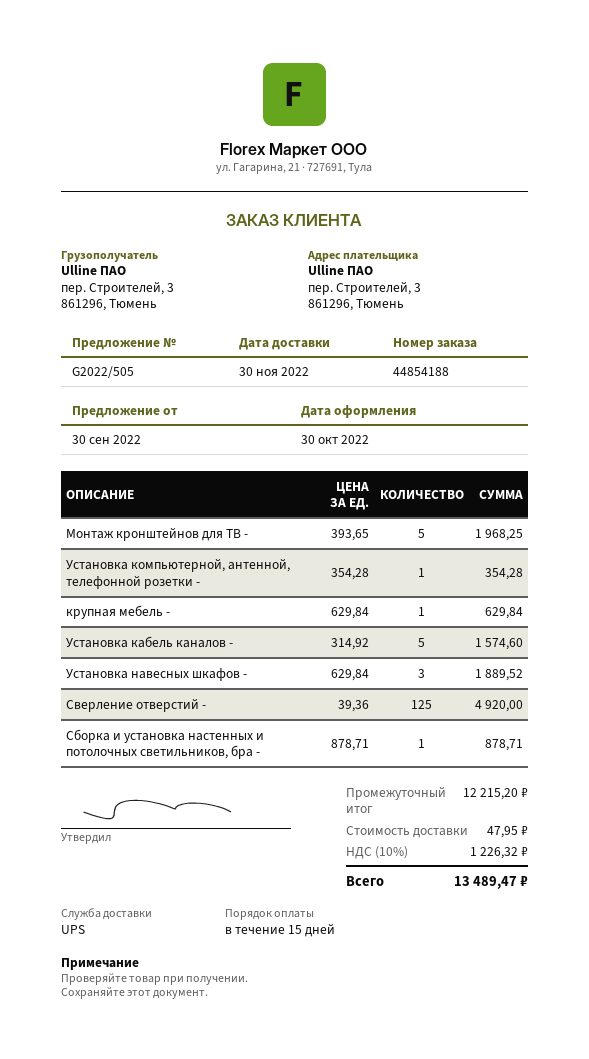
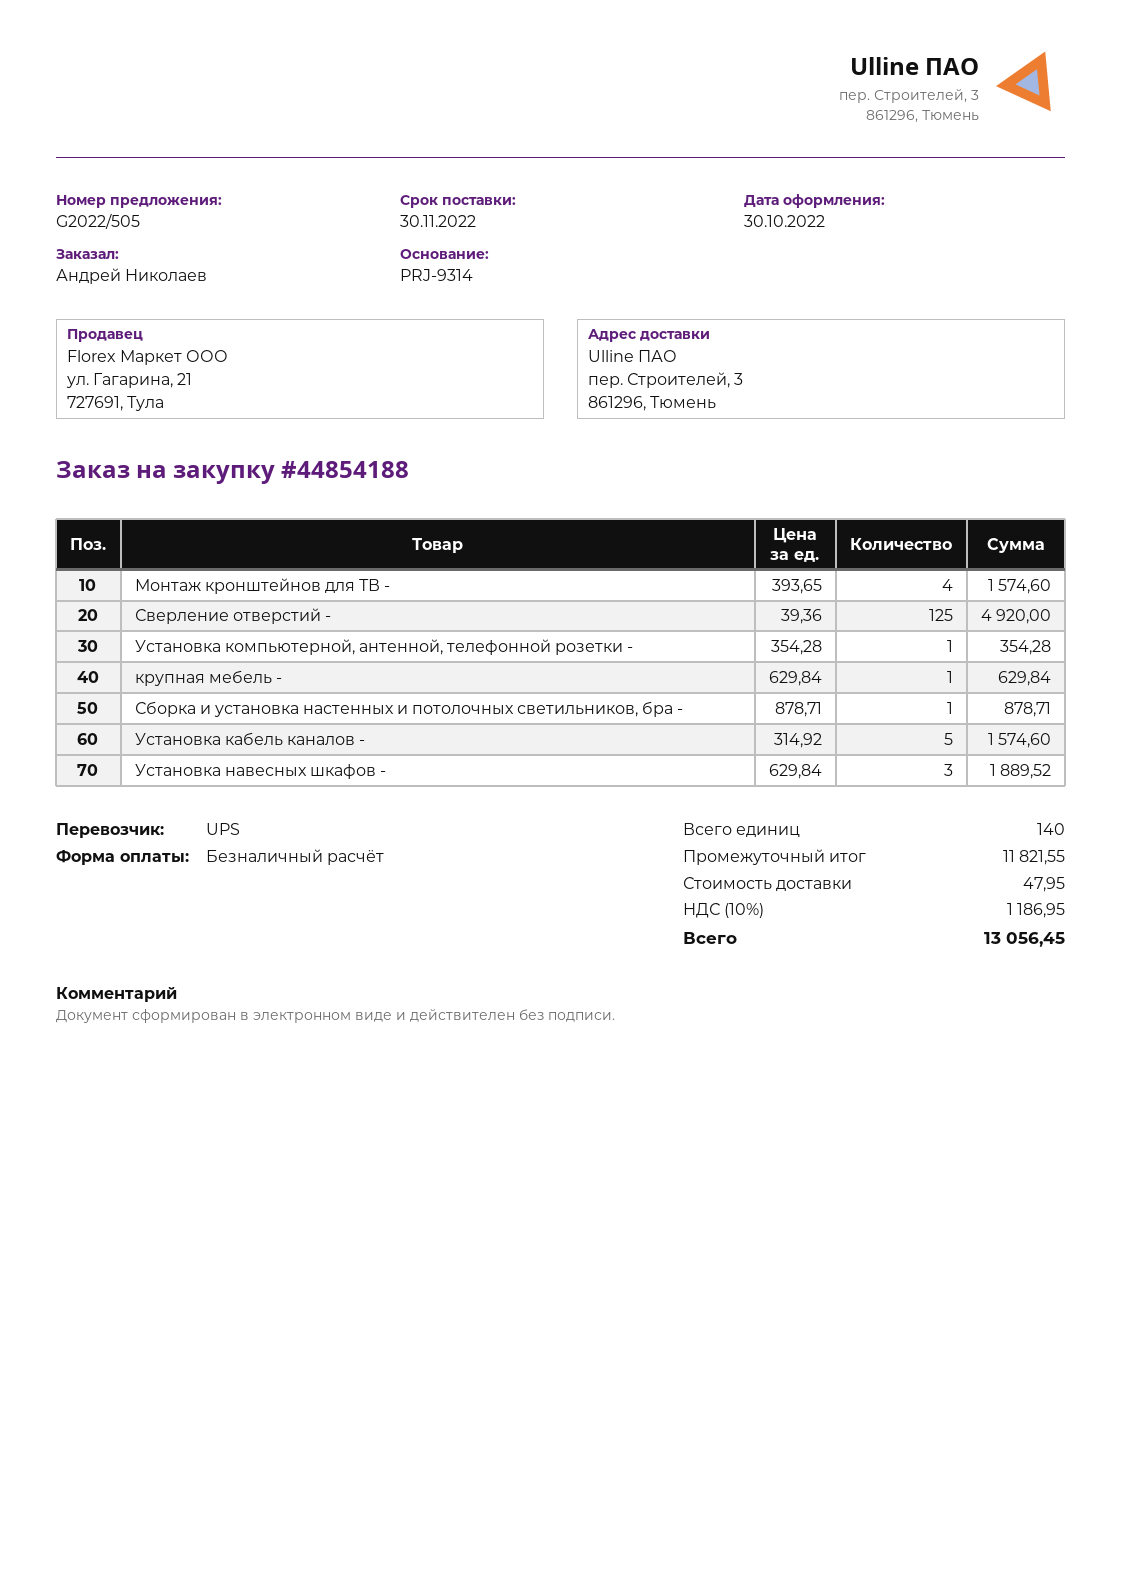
Монтаж кронштейнов для ТВ -: 5 x 393.65 = 1968.25 -> 4 x 393.65 = 1574.60
subtotal: 12215.20 -> 11821.55
tax: 10% = 1226.32 -> 10% = 1186.95
total: 13489.47 -> 13056.45

